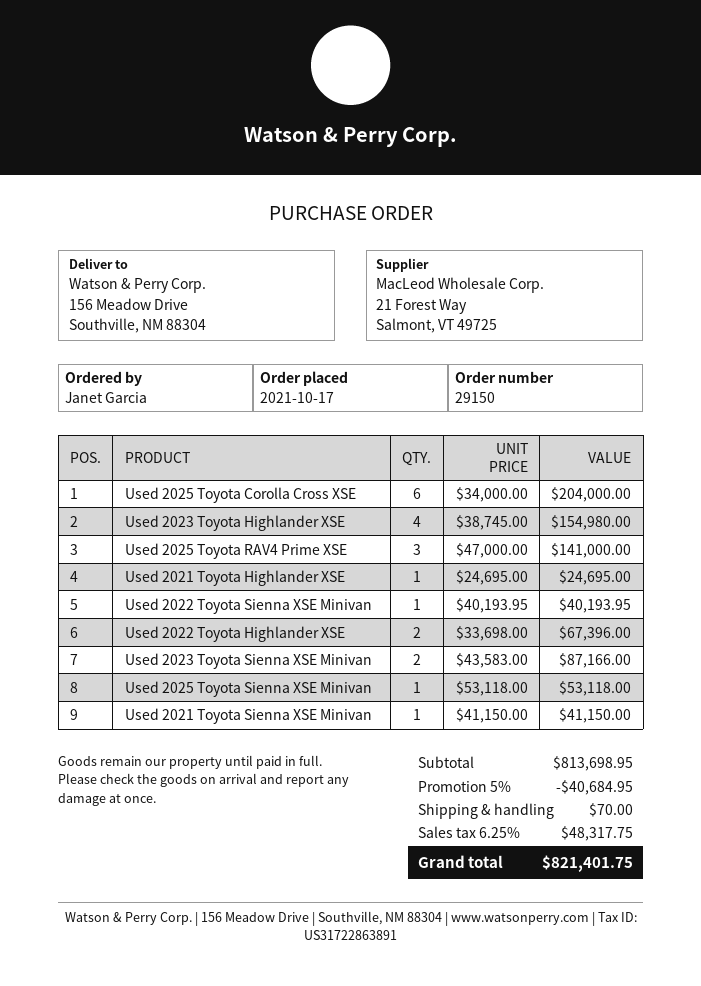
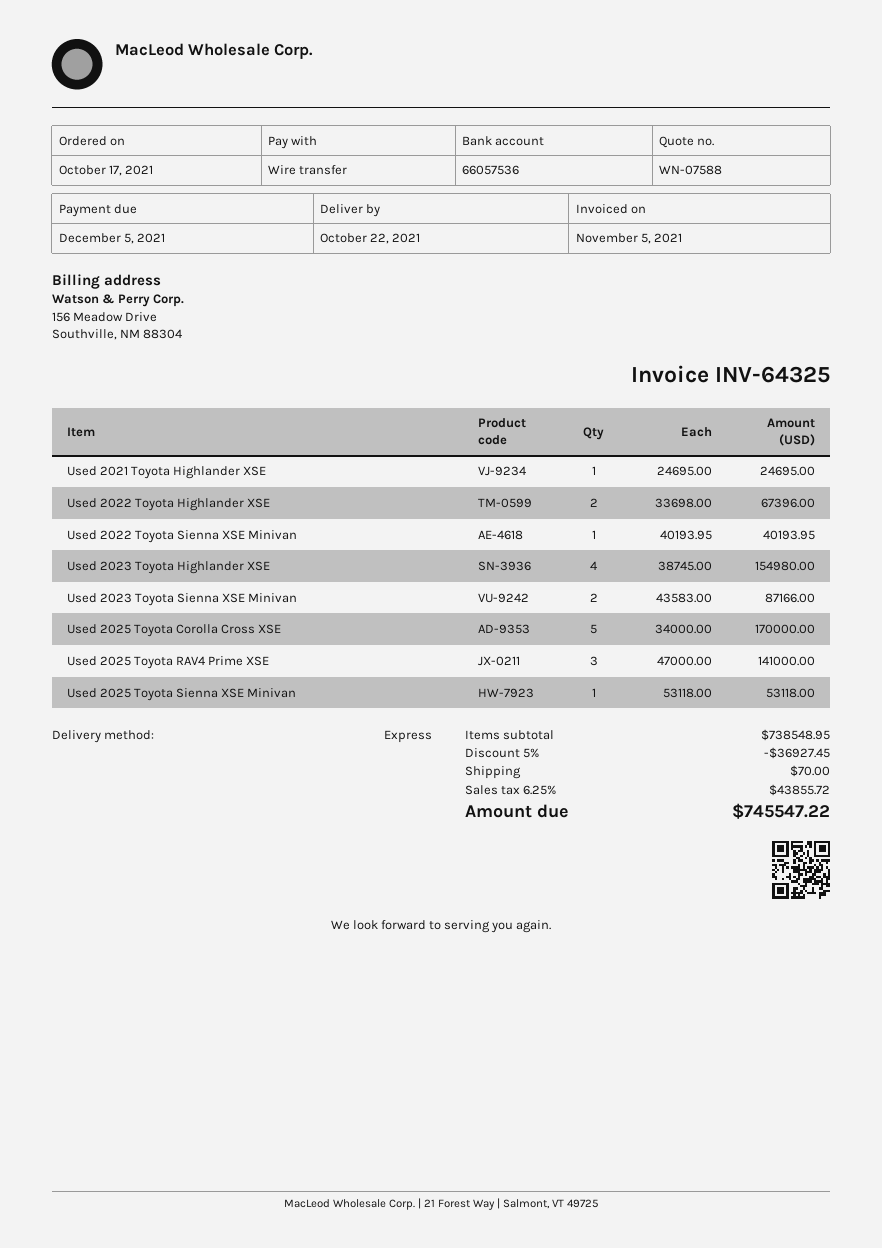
Used 2025 Toyota Corolla Cross XSE: 6 x 34000.00 = 204000.00 -> 5 x 34000.00 = 170000.00
Used 2021 Toyota Sienna XSE Minivan: 1 x 41150.00 = 41150.00 -> none
subtotal: 813698.95 -> 738548.95
discount: 5% = 40684.95 -> 5% = 36927.45
tax: 6.25% = 48317.75 -> 6.25% = 43855.72
total: 821401.75 -> 745547.22

